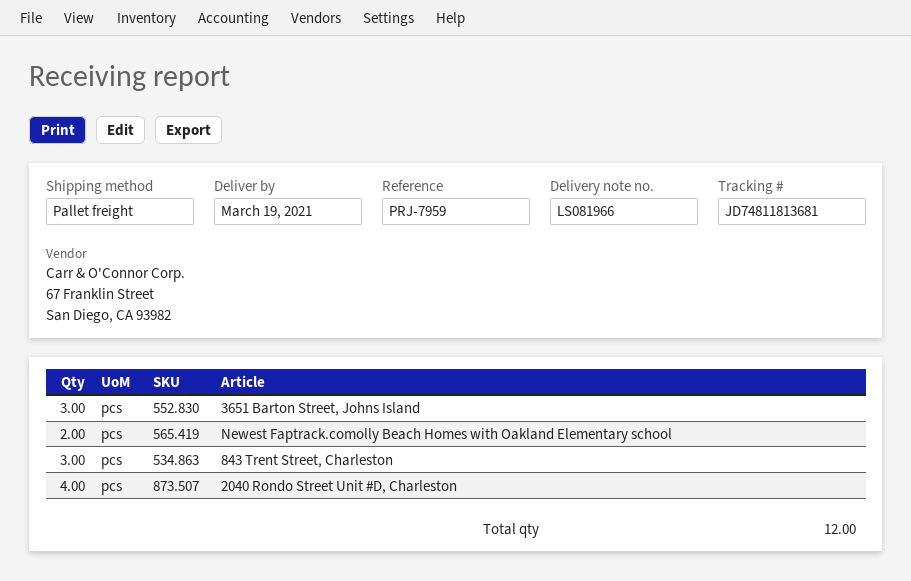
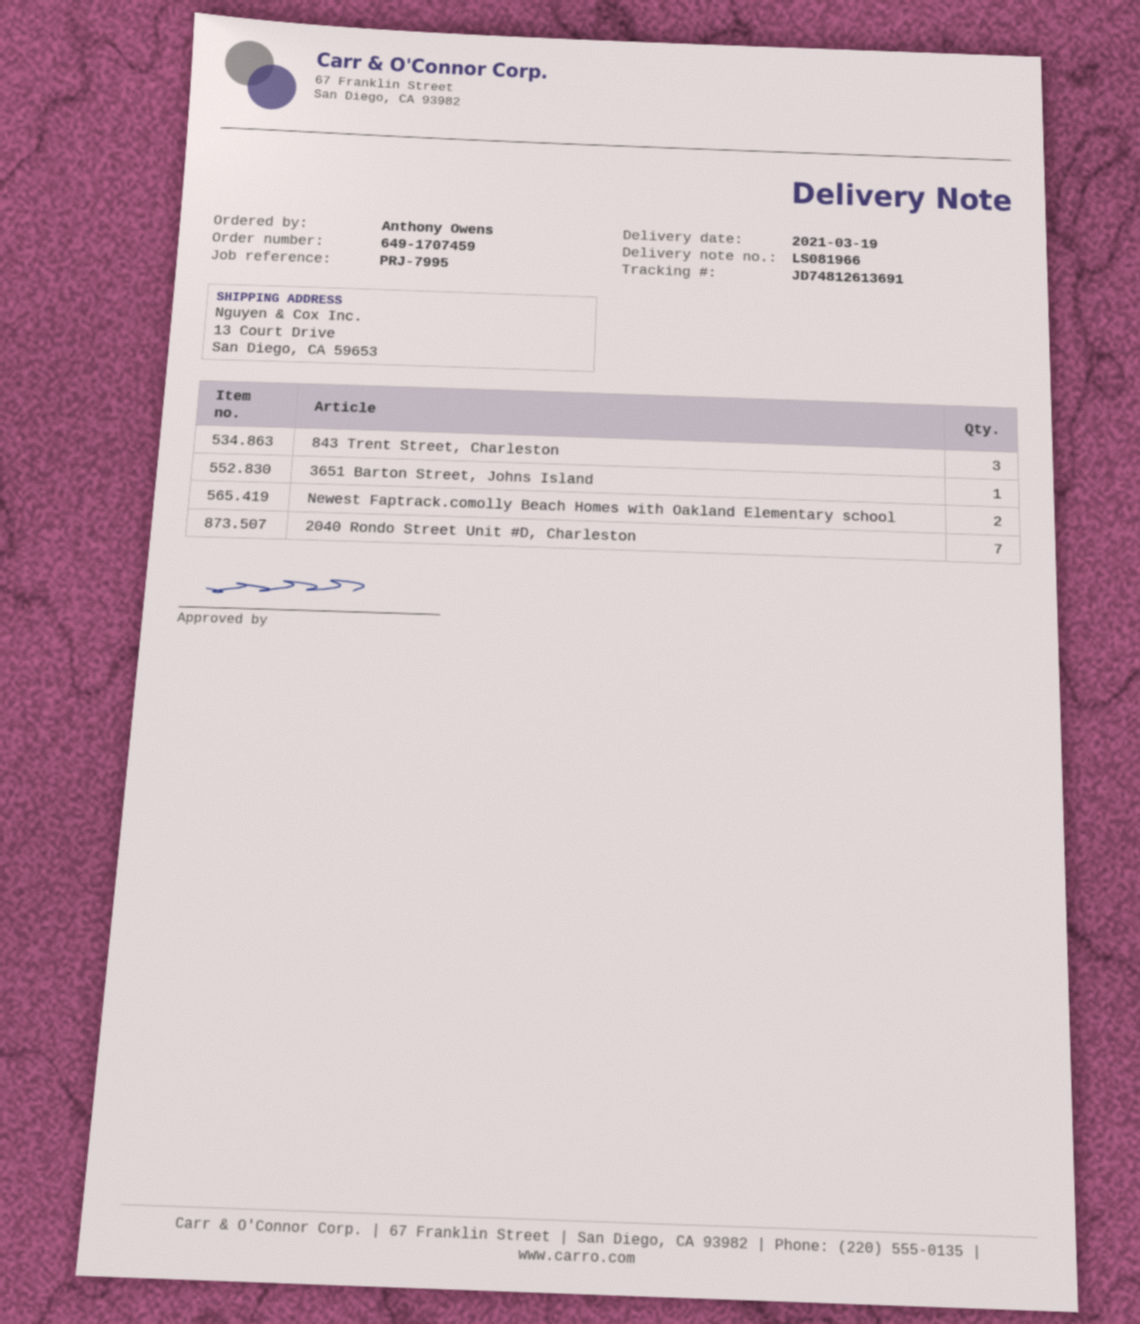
reference: PRJ-7959 -> PRJ-7995
tracking number: JD74811813681 -> JD74812613691
3651 Barton Street, Johns Island: 3 -> 1
2040 Rondo Street Unit #D, Charleston: 4 -> 7

